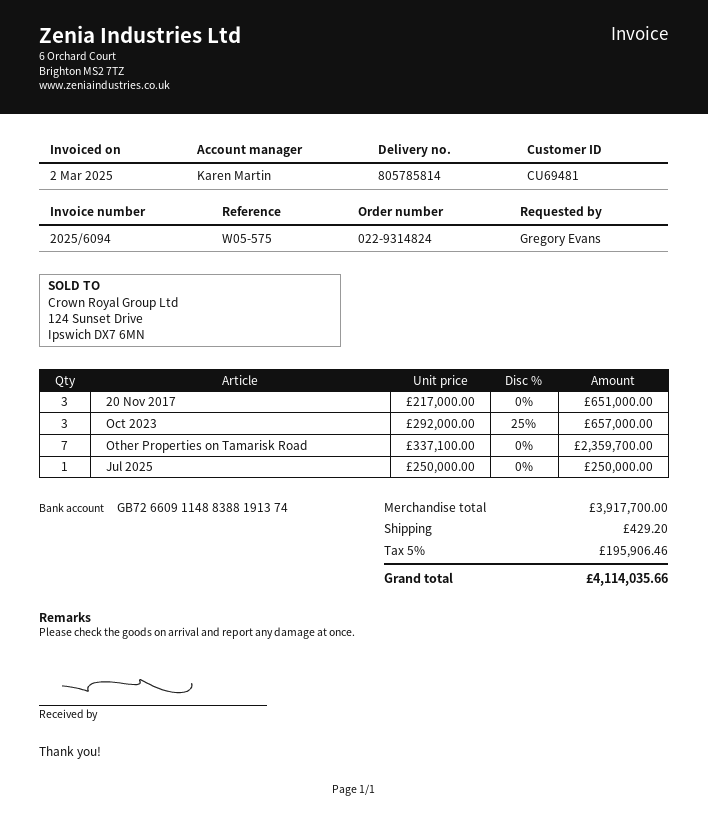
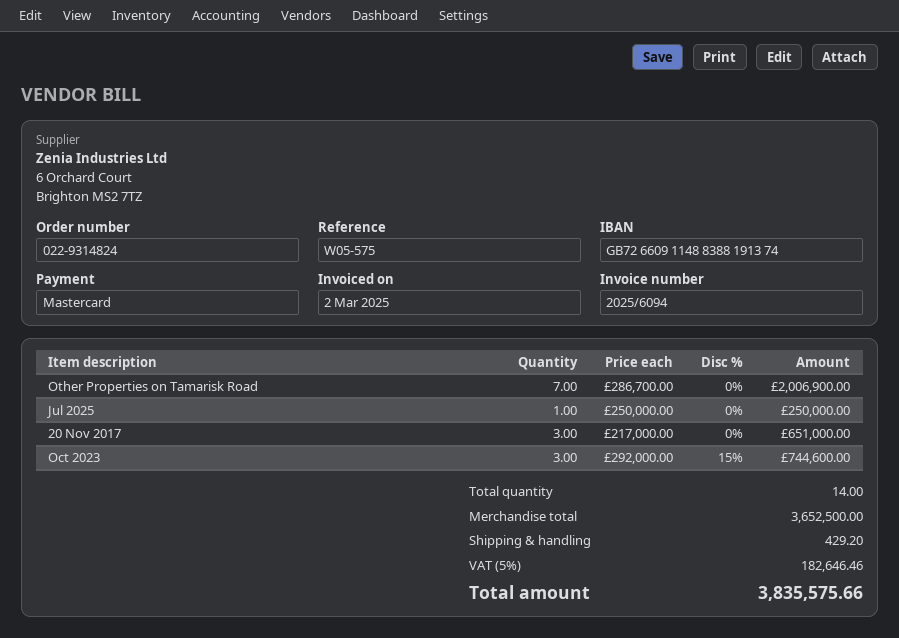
Oct 2023: 3 x 292000.00 - 25% = 657000.00 -> 3 x 292000.00 - 15% = 744600.00
Other Properties on Tamarisk Road: 7 x 337100.00 = 2359700.00 -> 7 x 286700.00 = 2006900.00
subtotal: 3917700.00 -> 3652500.00
tax: 5% = 195906.46 -> 5% = 182646.46
total: 4114035.66 -> 3835575.66

